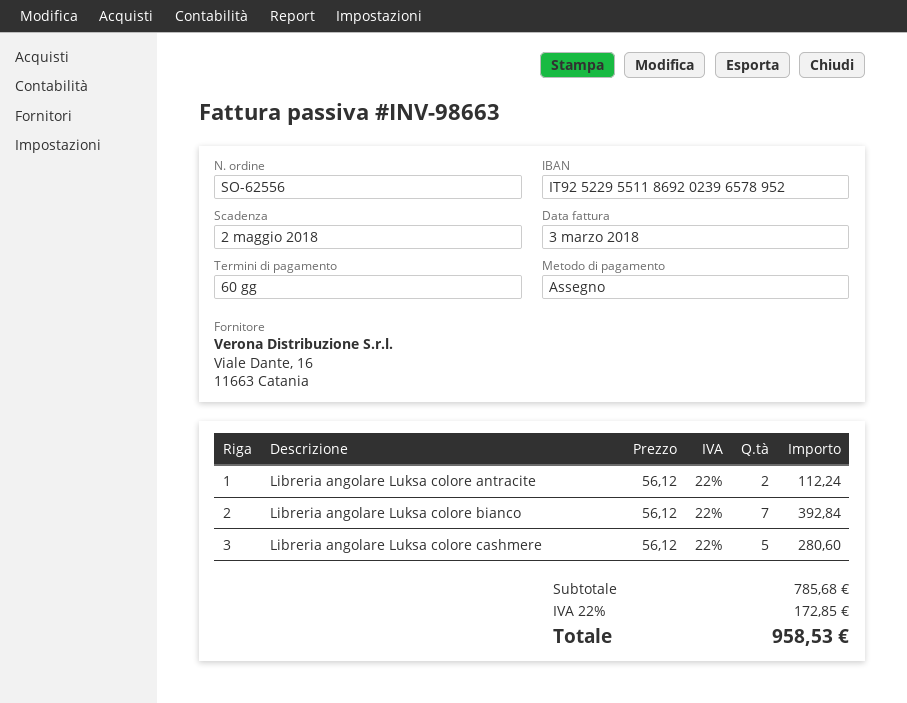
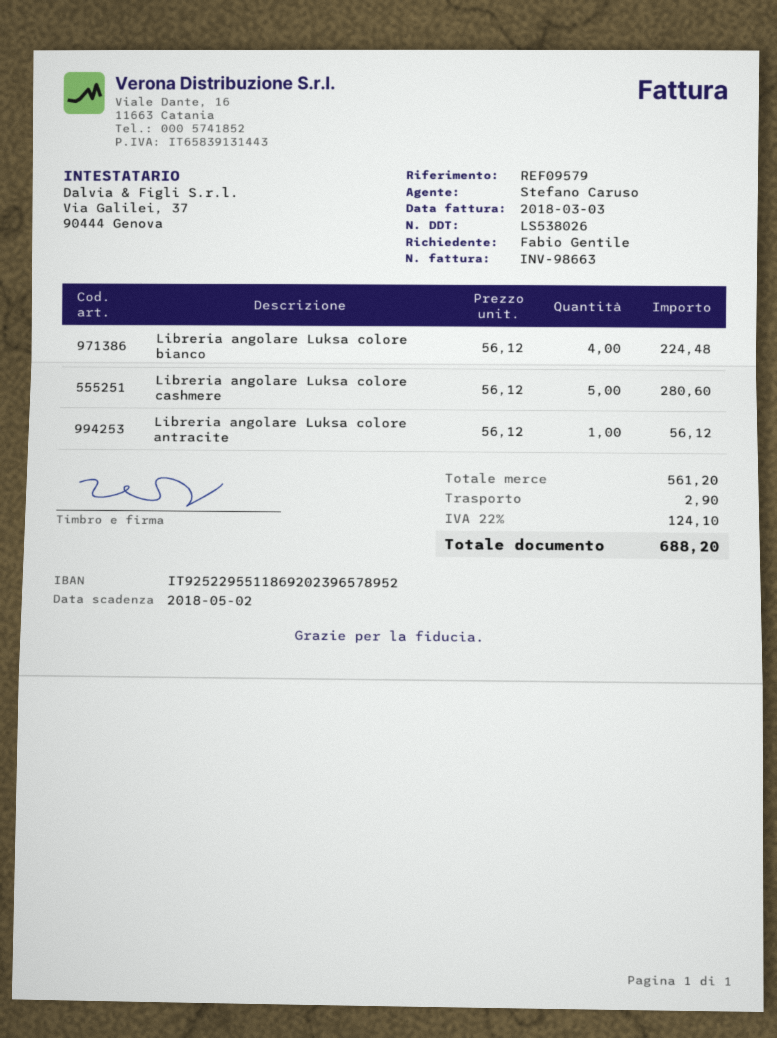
Libreria angolare Luksa colore antracite: 2 x 56.12 = 112.24 -> 1 x 56.12 = 56.12
Libreria angolare Luksa colore bianco: 7 x 56.12 = 392.84 -> 4 x 56.12 = 224.48
subtotal: 785.68 -> 561.20
shipping: none -> 2.90
tax: 22% = 172.85 -> 22% = 124.10
total: 958.53 -> 688.20

